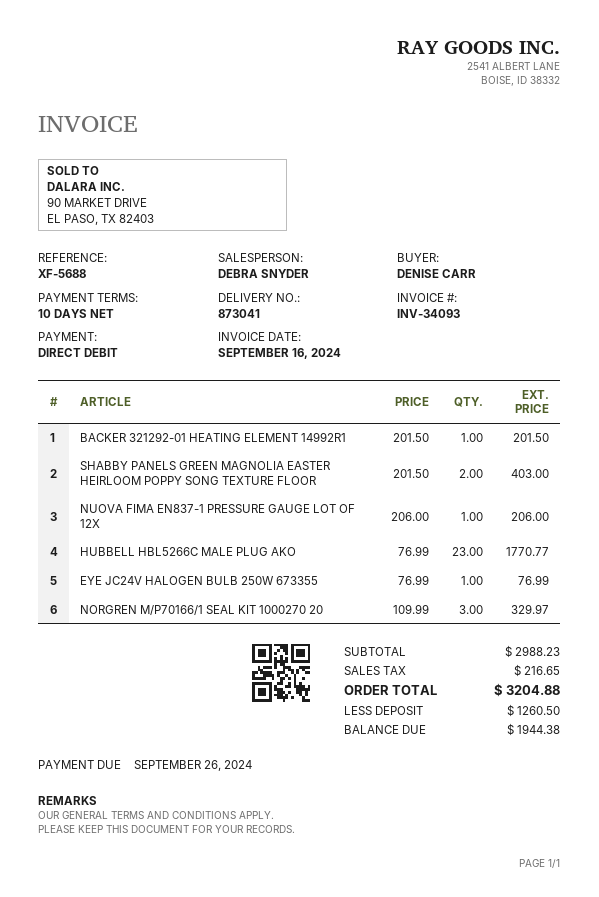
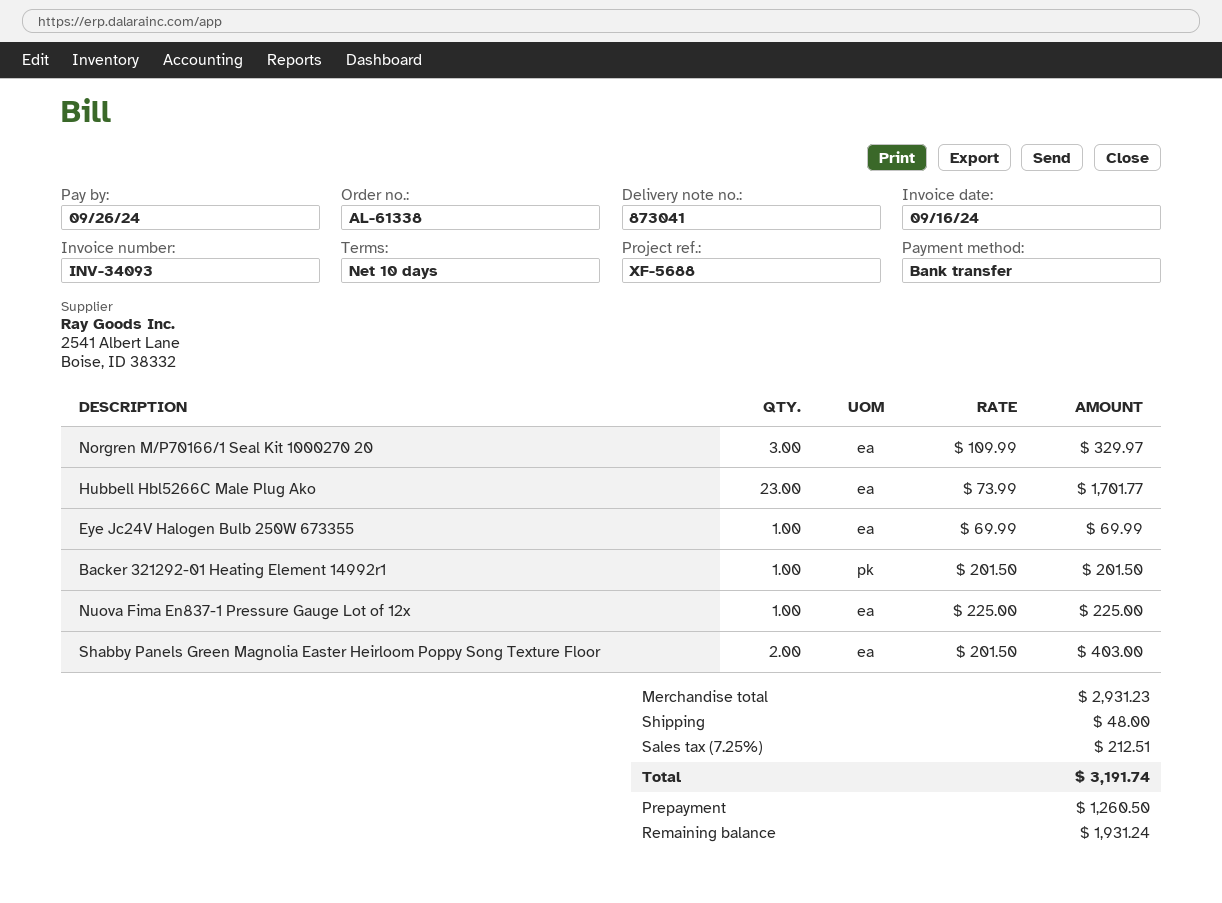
payment method: direct debit -> bank transfer
NUOVA FIMA EN837-1 PRESSURE GAUGE LOT OF 12X: 1 x 206.00 = 206.00 -> 1 x 225.00 = 225.00
HUBBELL HBL5266C MALE PLUG AKO: 23 x 76.99 = 1770.77 -> 23 x 73.99 = 1701.77
EYE JC24V HALOGEN BULB 250W 673355: 1 x 76.99 = 76.99 -> 1 x 69.99 = 69.99
subtotal: 2988.23 -> 2931.23
shipping: none -> 48.00
tax: 216.65 -> 212.51
total: 3204.88 -> 3191.74
balance: 1944.38 -> 1931.24

